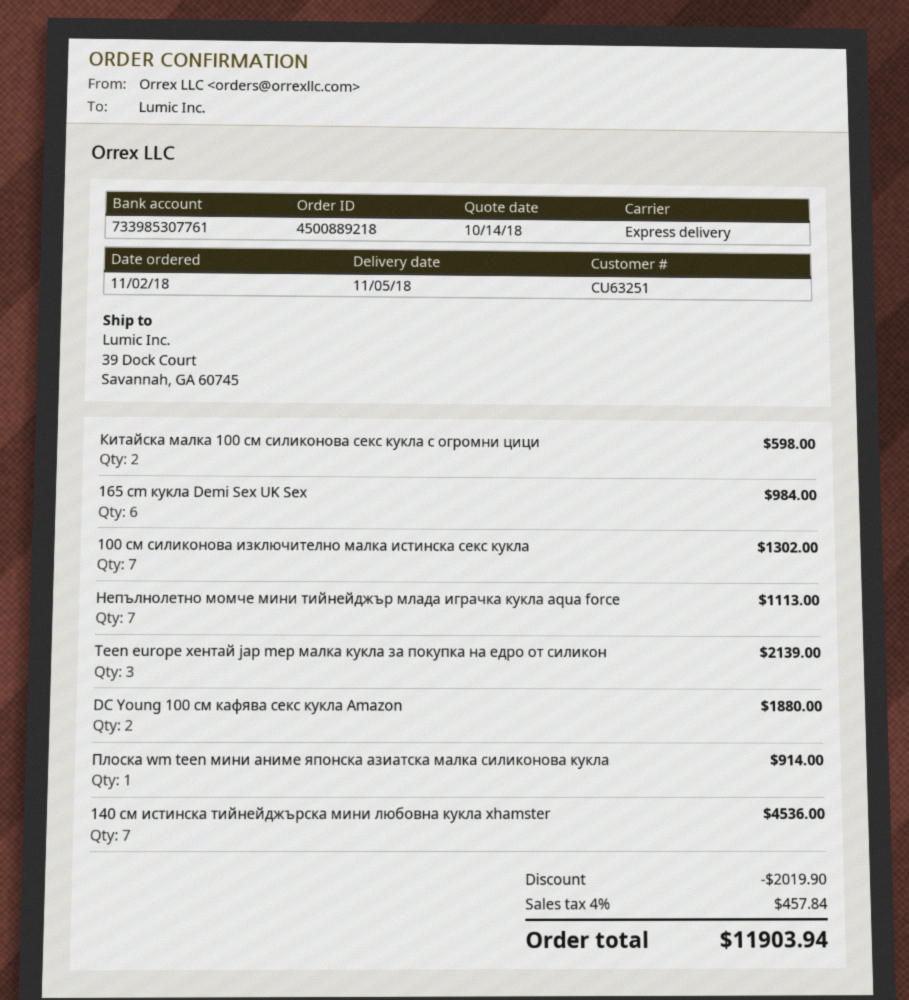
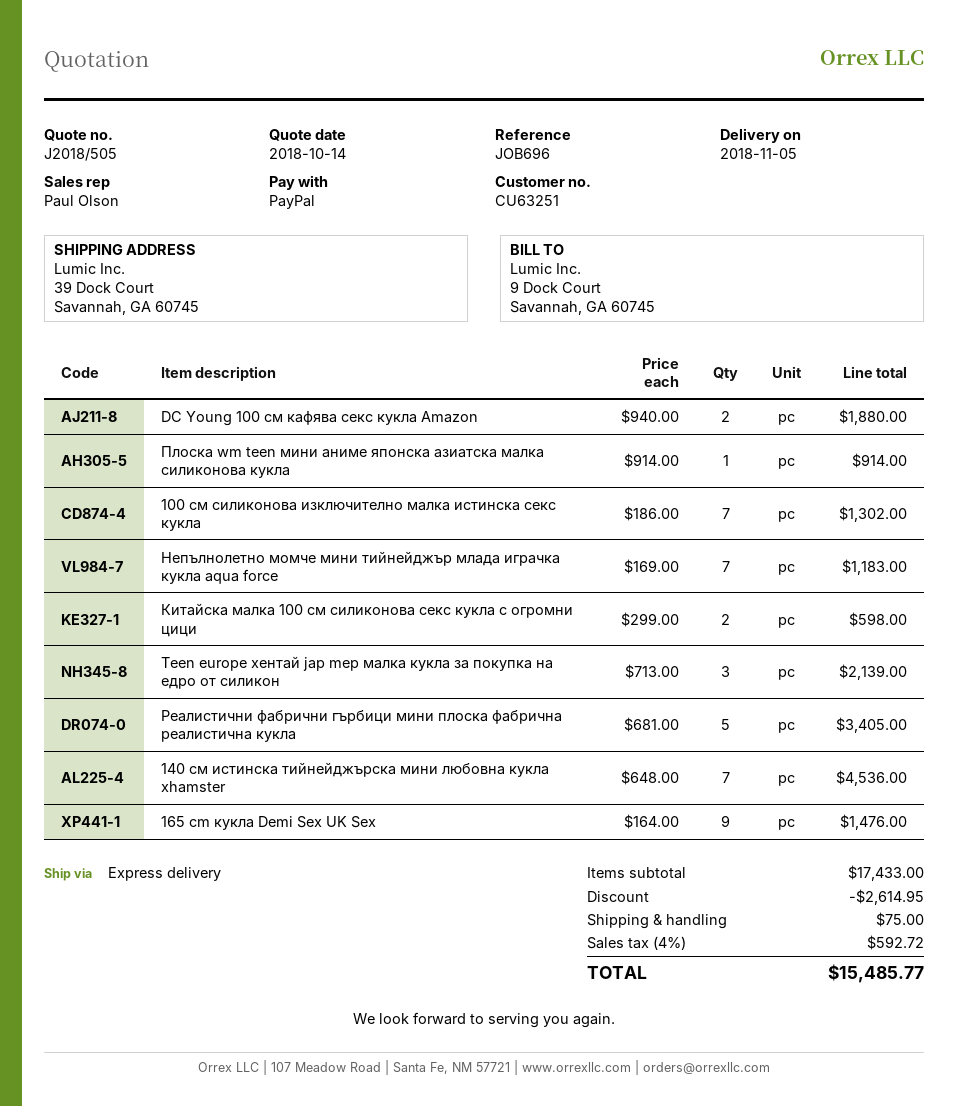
165 cm кукла Demi Sex UK Sex: 6 for 984.00 -> 9 for 1476.00
Непълнолетно момче мини тийнейджър млада играчка кукла aqua force: 7 for 1113.00 -> 7 for 1183.00
Реалистични фабрични гърбици мини плоска фабрична реалистична кукла: none -> 5 for 3405.00
discount: 2019.90 -> 2614.95
shipping: none -> 75.00
tax: 4% = 457.84 -> 4% = 592.72
total: 11903.94 -> 15485.77

